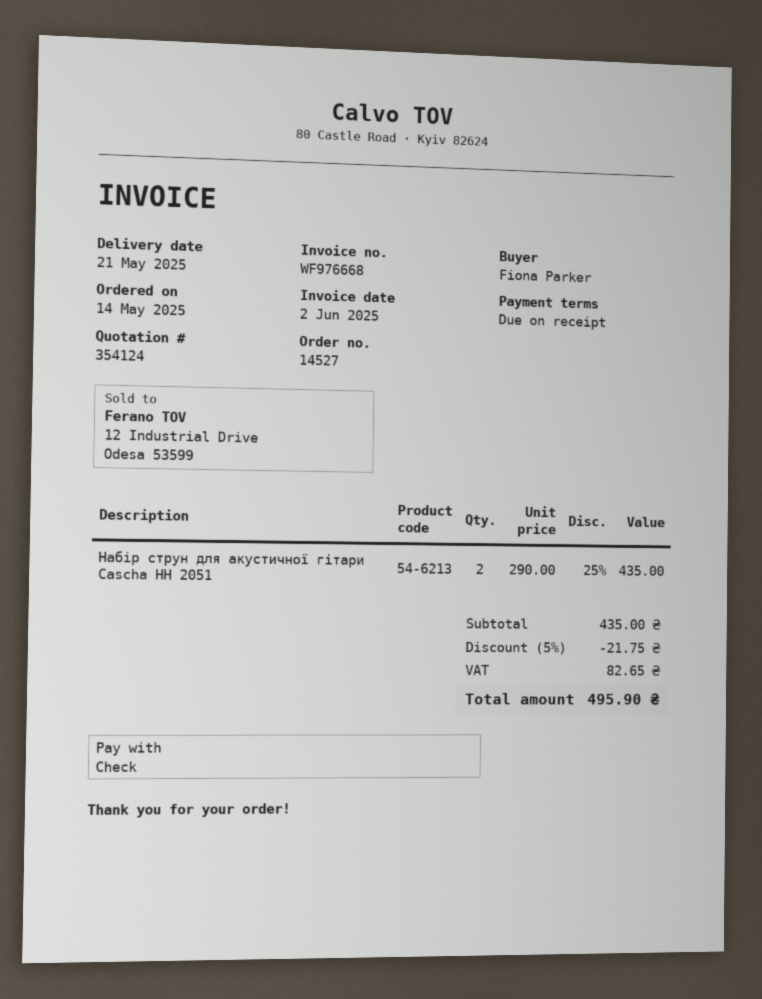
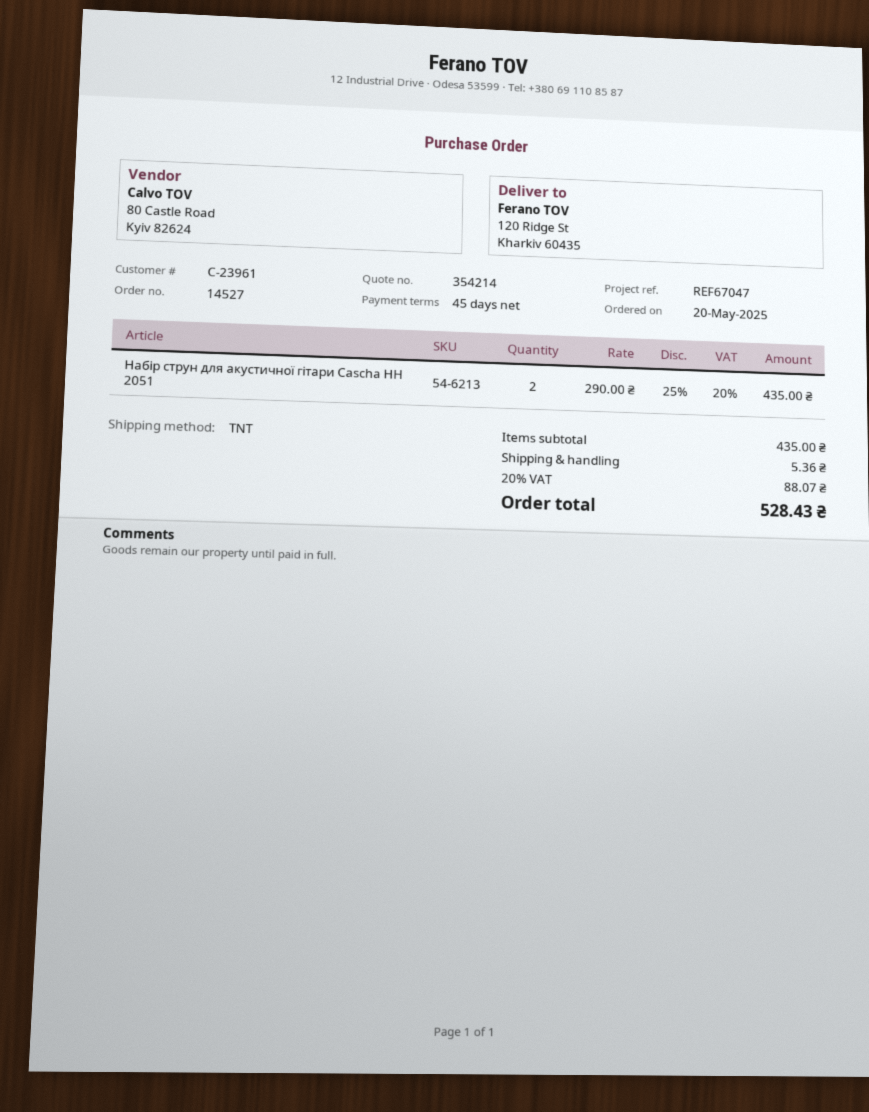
quote number: 354124 -> 354214
order date: 2025-05-14 -> 2025-05-20
payment terms: on receipt -> 45 days
discount: 5% = 21.75 -> none
shipping: none -> 5.36
tax: 82.65 -> 88.07
total: 495.90 -> 528.43

